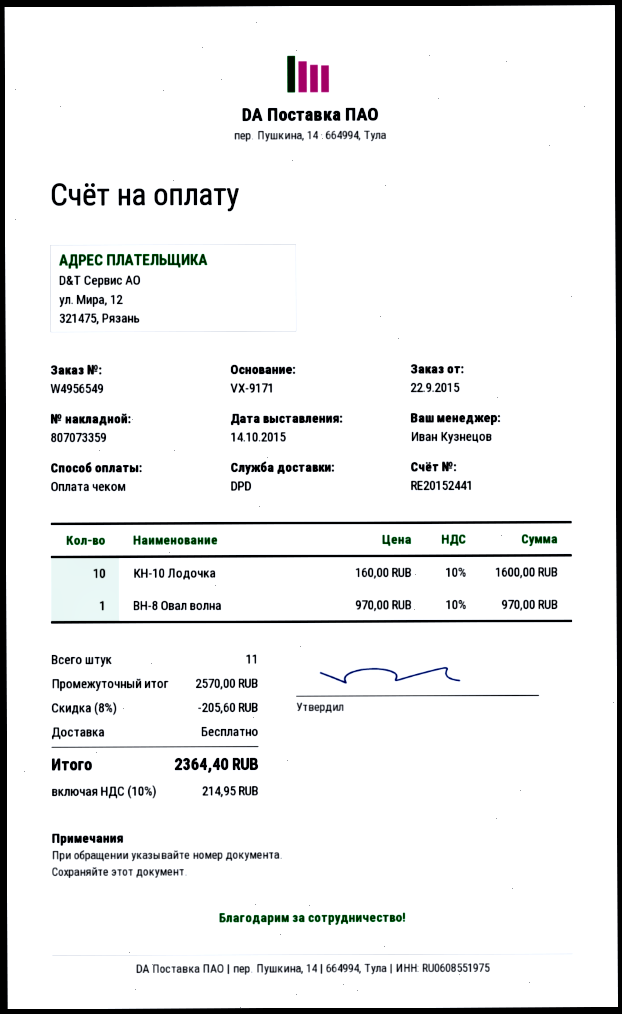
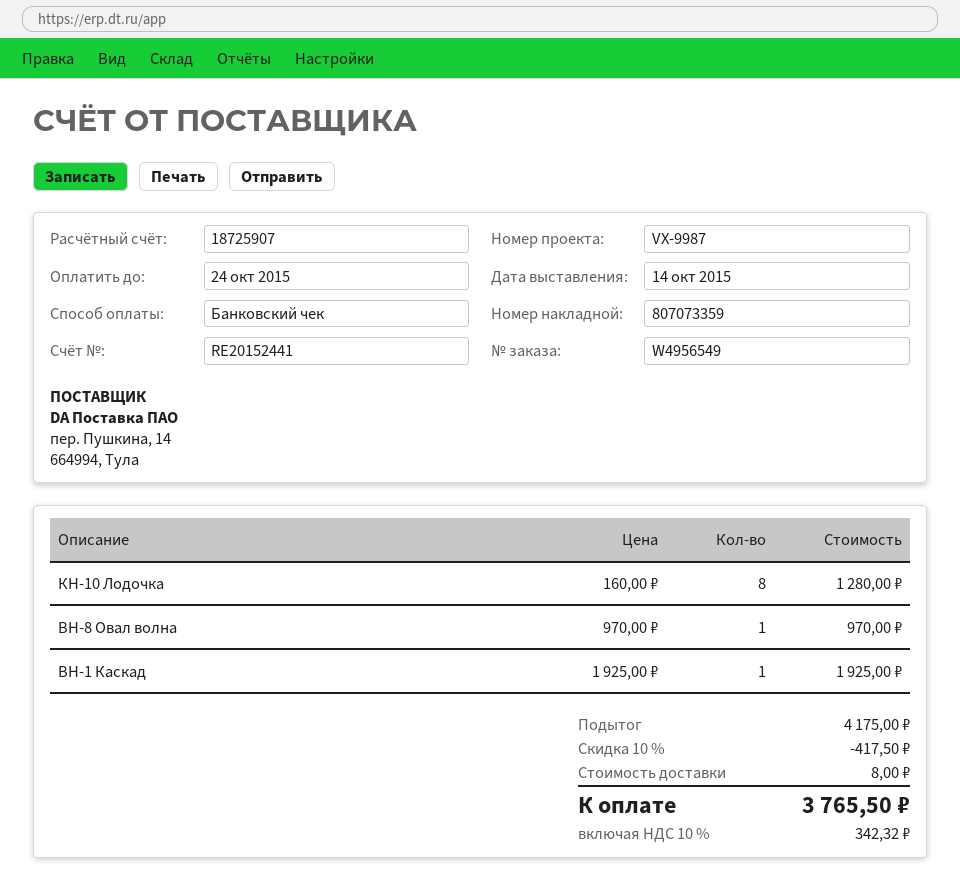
reference: VX-9171 -> VX-9987
КН-10 Лодочка: 10 x 160.00 = 1600.00 -> 8 x 160.00 = 1280.00
ВН-1 Каскад: none -> 1 x 1925.00 = 1925.00
subtotal: 2570.00 -> 4175.00
discount: 8% = 205.60 -> 10% = 417.50
shipping: 0.00 -> 8.00
tax: 10% = 214.95 -> 10% = 342.32
total: 2364.40 -> 3765.50

